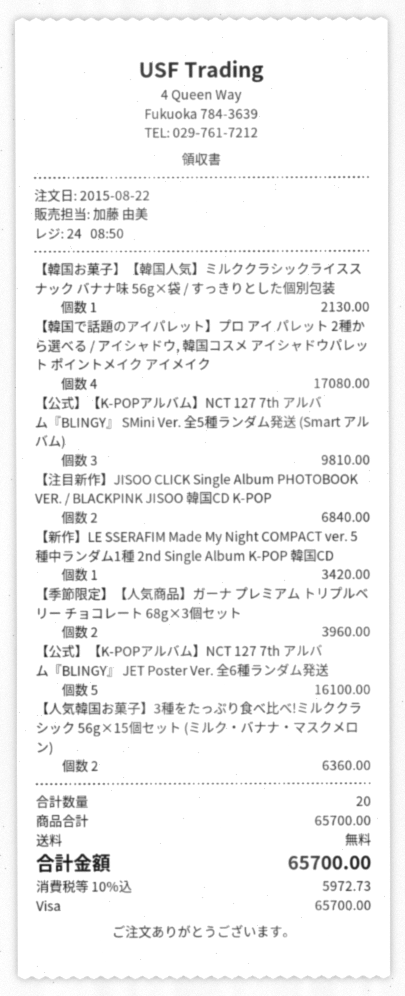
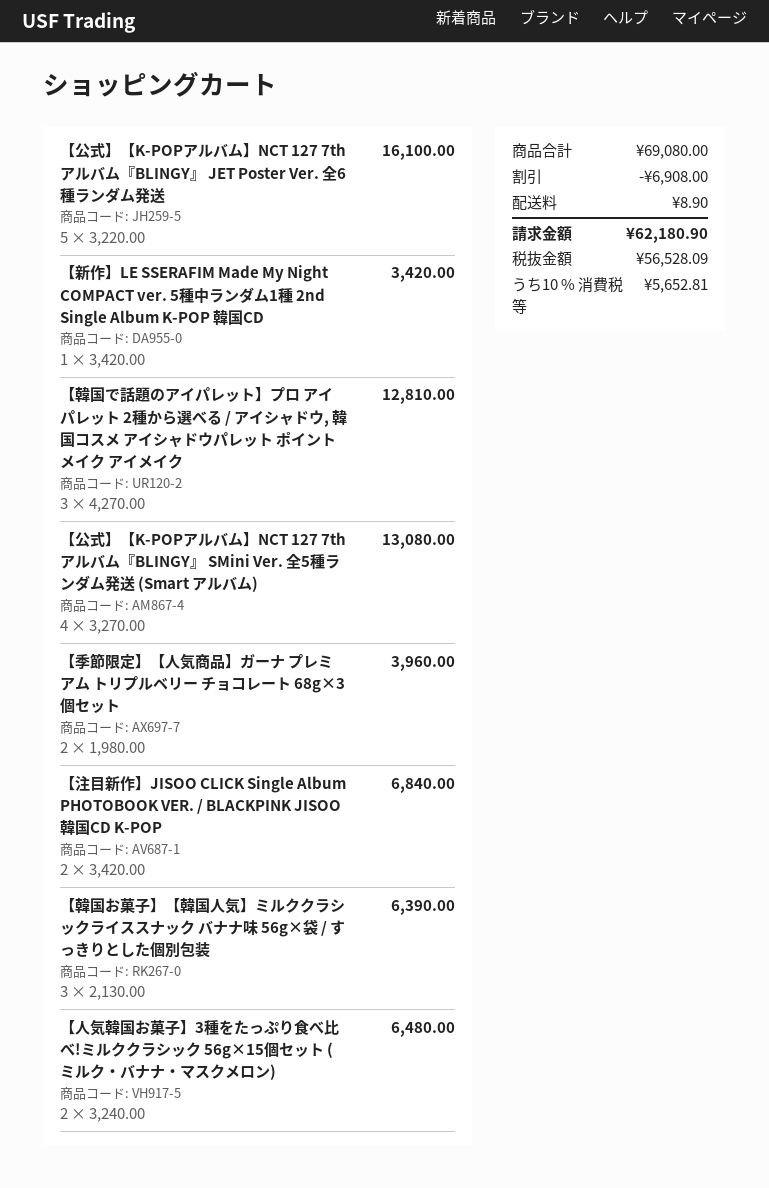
【韓国お菓子】【韓国人気】ミルククラシックライススナック バナナ味 56g×袋 / すっきりとした個別包装: 1 for 2130.00 -> 3 for 6390.00
【韓国で話題のアイパレット】プロ アイ パレット 2種から選べる / アイシャドウ, 韓国コスメ アイシャドウパレット ポイントメイク アイメイク: 4 for 17080.00 -> 3 for 12810.00
【公式】【K-POPアルバム】NCT 127 7th アルバム『BLINGY』 SMini Ver. 全5種ランダム発送 (Smart アルバム): 3 for 9810.00 -> 4 for 13080.00
【人気韓国お菓子】3種をたっぷり食べ比べ!ミルククラシック 56g×15個セット (ミルク・バナナ・マスクメロン): 2 for 6360.00 -> 2 for 6480.00
subtotal: 65700.00 -> 69080.00
discount: none -> 6908.00
shipping: 0.00 -> 8.90
tax: 10% = 5972.73 -> 10% = 5652.81
total: 65700.00 -> 62180.90

